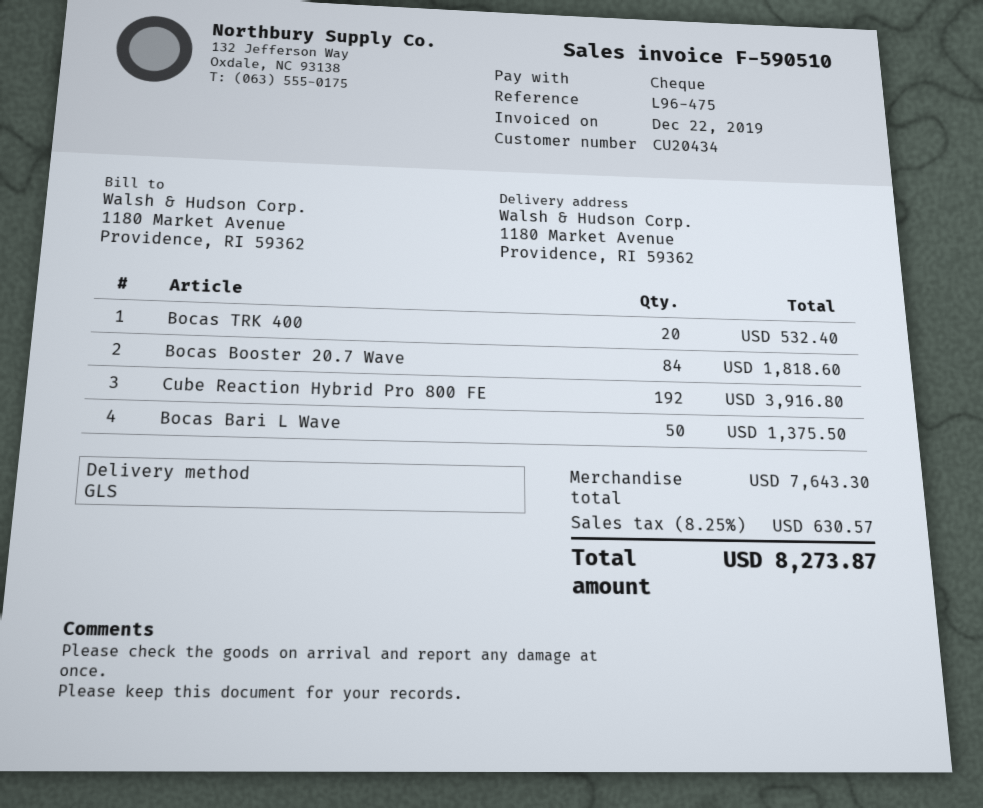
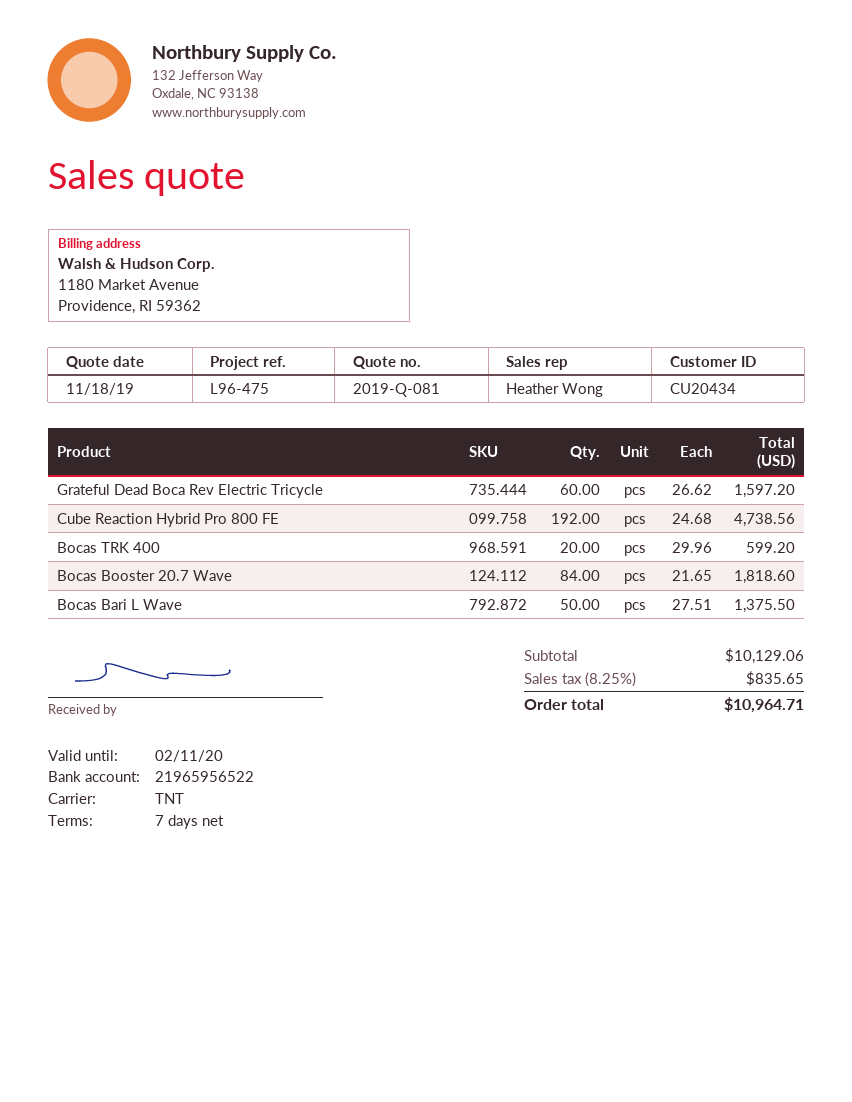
shipping method: GLS -> TNT
Bocas TRK 400: 20 for 532.40 -> 20 for 599.20
Cube Reaction Hybrid Pro 800 FE: 192 for 3916.80 -> 192 for 4738.56
Grateful Dead Boca Rev Electric Tricycle: none -> 60 for 1597.20
subtotal: 7643.30 -> 10129.06
tax: 8.25% = 630.57 -> 8.25% = 835.65
total: 8273.87 -> 10964.71

